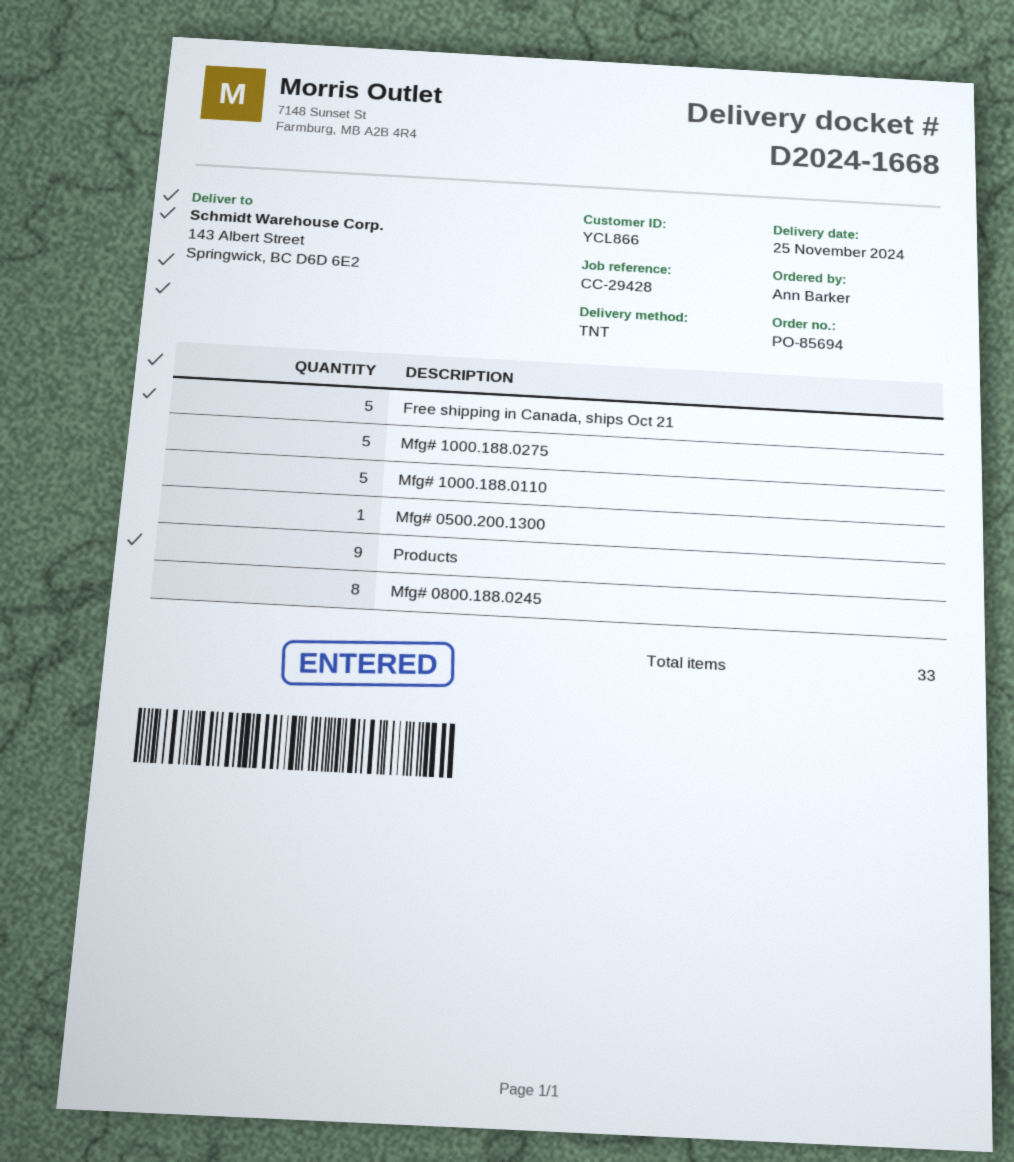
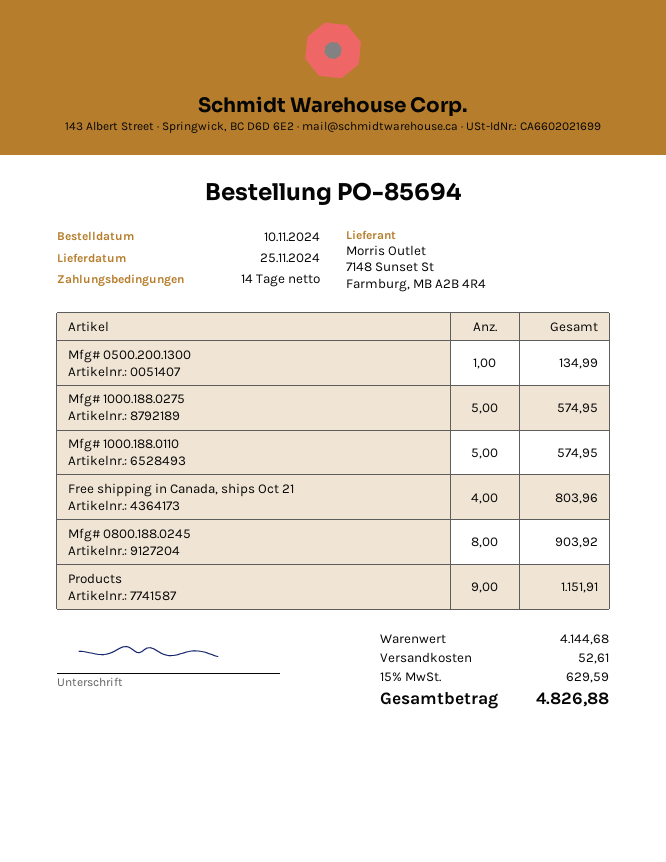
Free shipping in Canada, ships Oct 21: 5 -> 4

